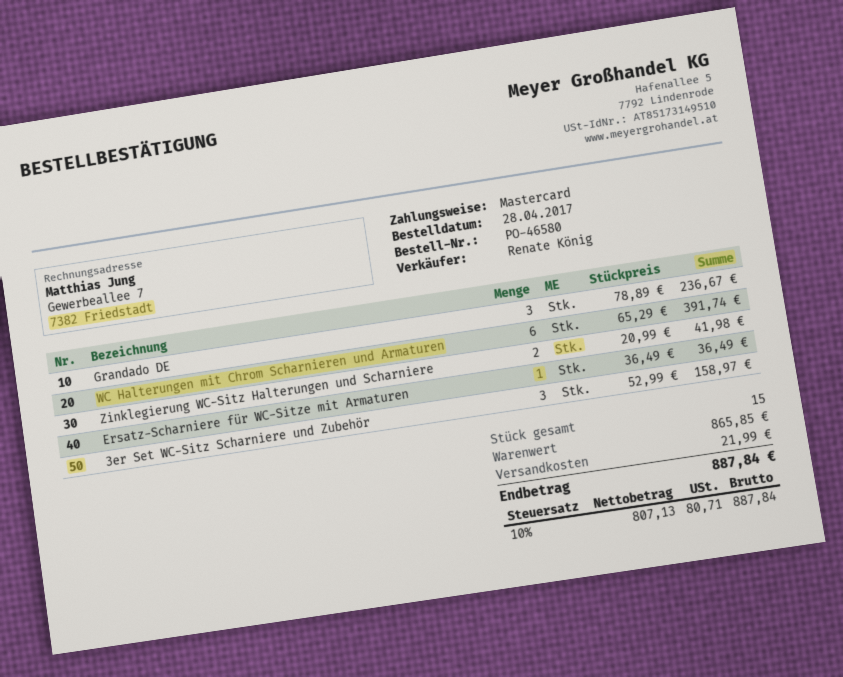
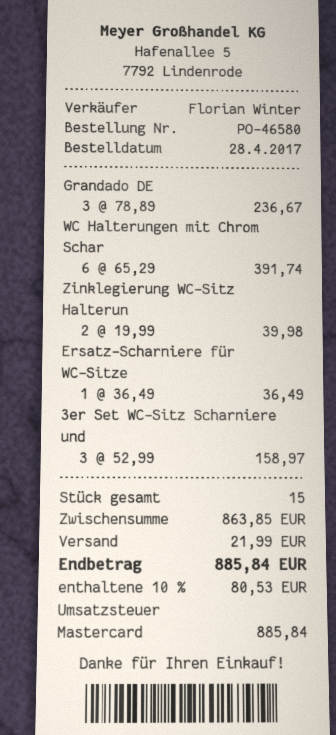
sales rep: Renate König -> Florian Winter
Zinklegierung WC-Sitz Halterungen und Scharniere: 2 x 20.99 = 41.98 -> 2 x 19.99 = 39.98
subtotal: 865.85 -> 863.85
tax: 10% = 80.71 -> 10% = 80.53
total: 887.84 -> 885.84

